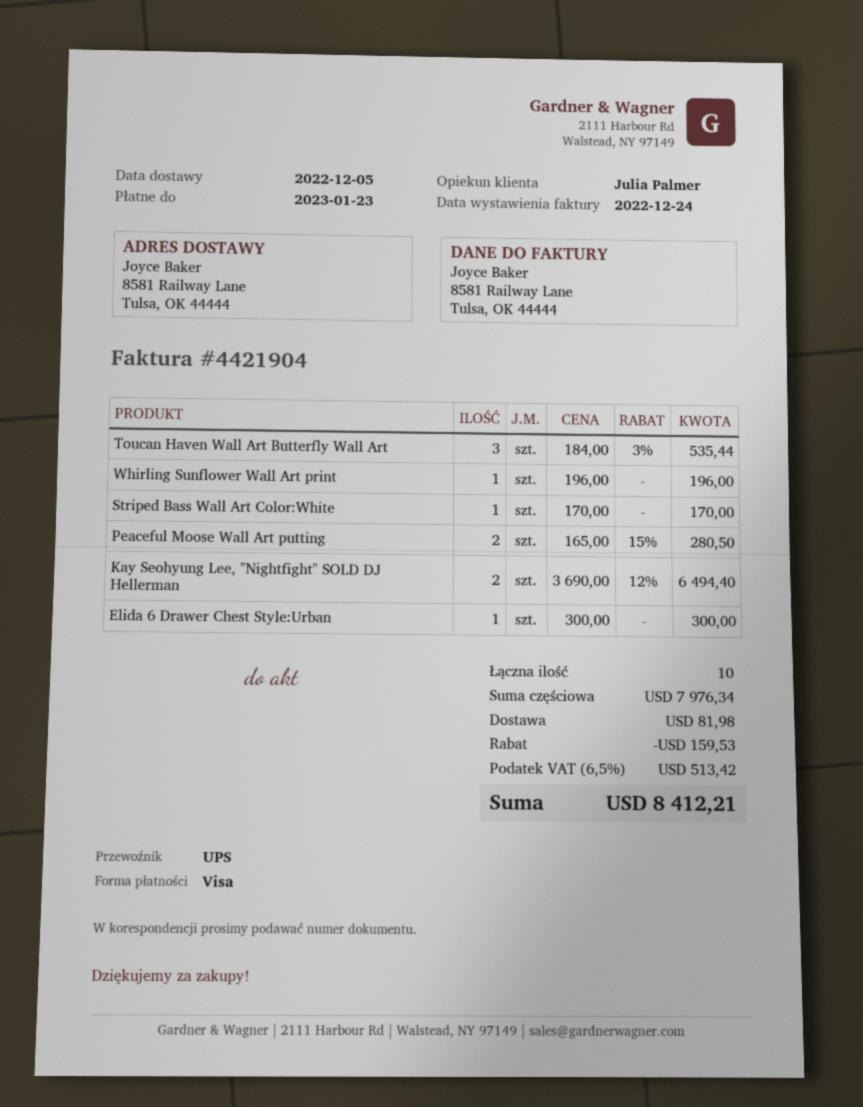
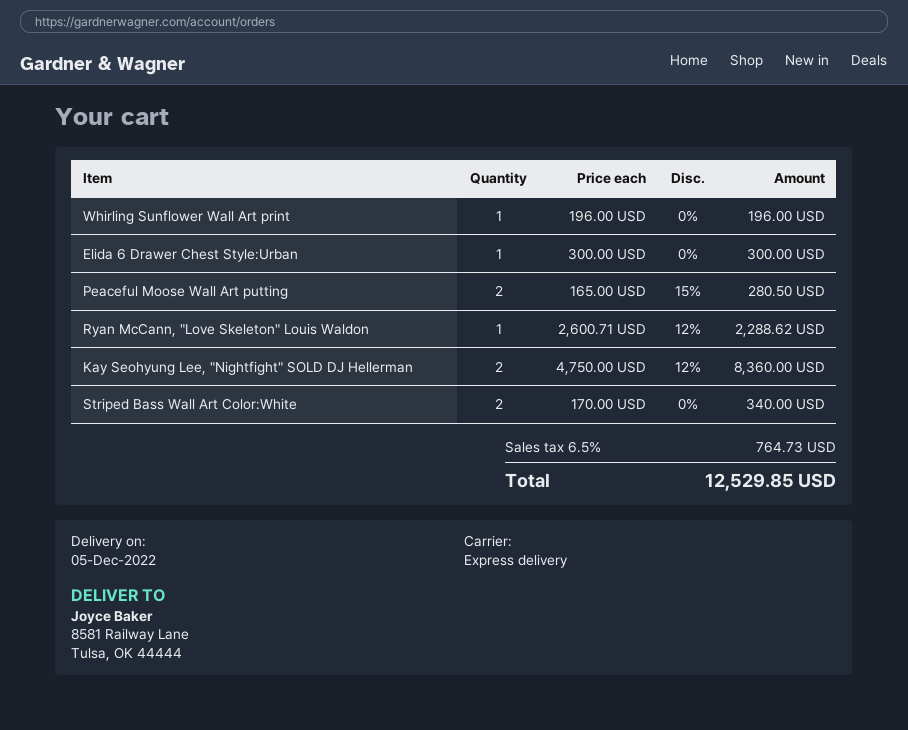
shipping method: UPS -> express
Toucan Haven Wall Art Butterfly Wall Art: 3 x 184.00 - 3% = 535.44 -> none
Striped Bass Wall Art Color:White: 1 x 170.00 = 170.00 -> 2 x 170.00 = 340.00
Kay Seohyung Lee, "Nightfight" SOLD DJ Hellerman: 2 x 3690.00 - 12% = 6494.40 -> 2 x 4750.00 - 12% = 8360.00
Ryan McCann, "Love Skeleton" Louis Waldon: none -> 1 x 2600.71 - 12% = 2288.62
discount: 159.53 -> none
shipping: 81.98 -> none
tax: 6.5% = 513.42 -> 6.5% = 764.73
total: 8412.21 -> 12529.85

